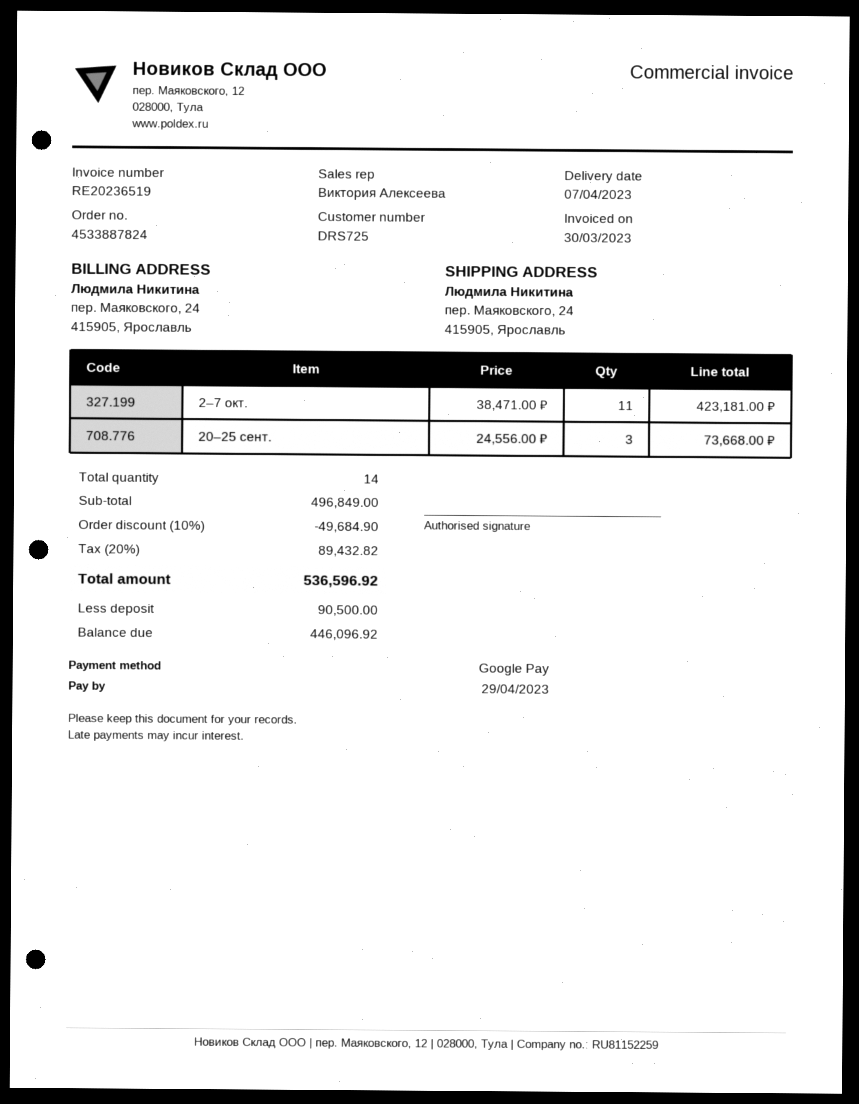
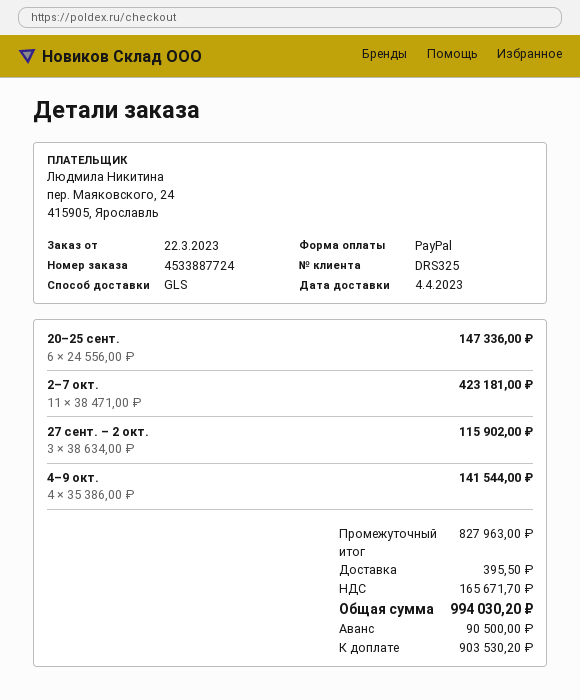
order number: 4533887824 -> 4533887724
delivery date: 2023-04-07 -> 2023-04-04
customer number: DRS725 -> DRS325
payment method: Google Pay -> PayPal
20–25 сент.: 3 x 24556.00 = 73668.00 -> 6 x 24556.00 = 147336.00
27 сент. – 2 окт.: none -> 3 x 38634.00 = 115902.00
4–9 окт.: none -> 4 x 35386.00 = 141544.00
subtotal: 496849.00 -> 827963.00
discount: 10% = 49684.90 -> none
shipping: none -> 395.50
tax: 89432.82 -> 165671.70
total: 536596.92 -> 994030.20
balance: 446096.92 -> 903530.20

